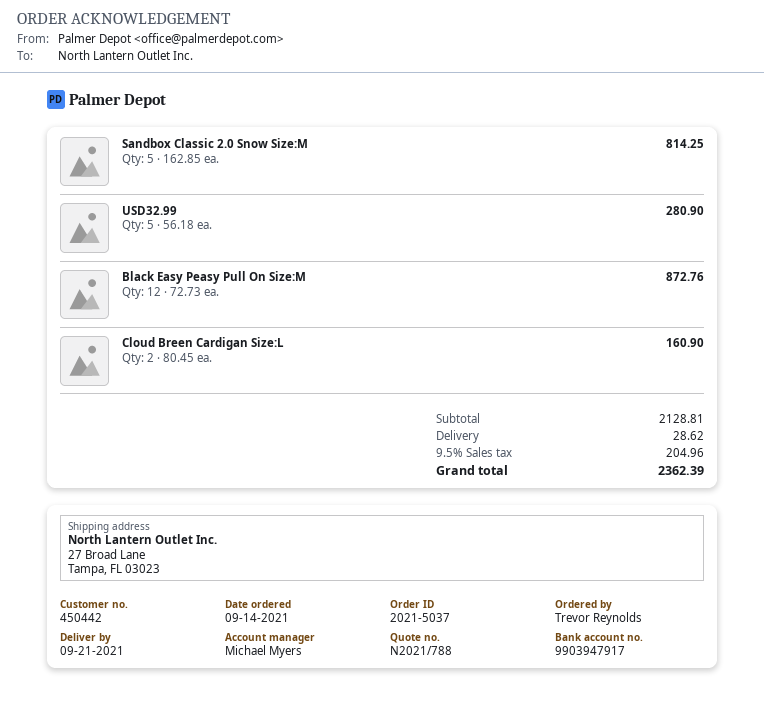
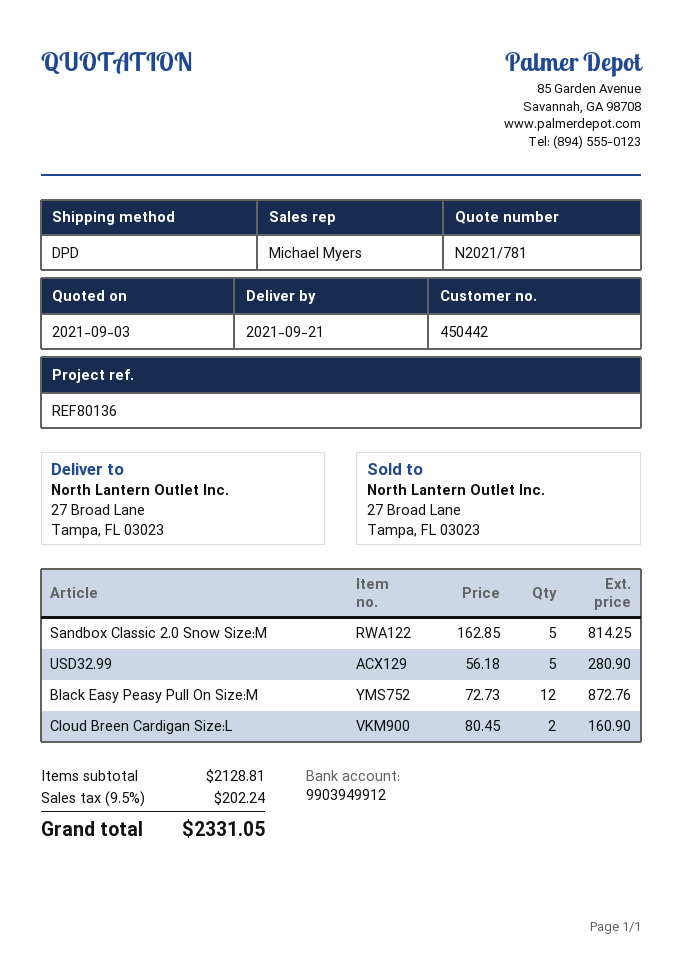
quote number: N2021/788 -> N2021/781
bank account: 9903947917 -> 9903949912
shipping: 28.62 -> none
tax: 9.5% = 204.96 -> 9.5% = 202.24
total: 2362.39 -> 2331.05

